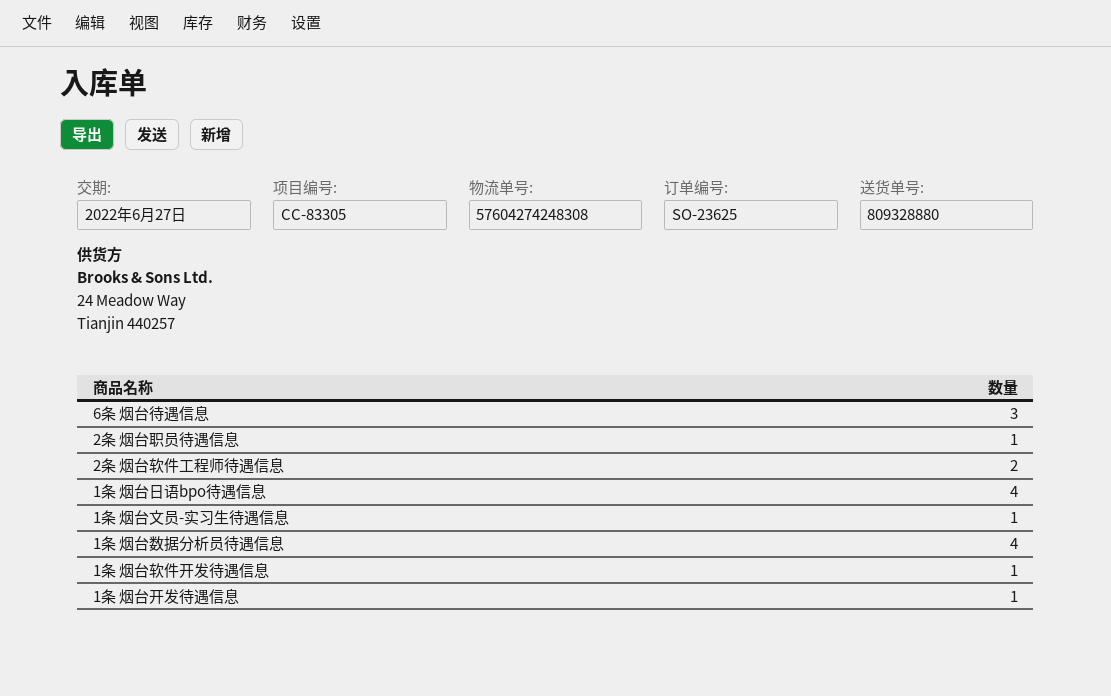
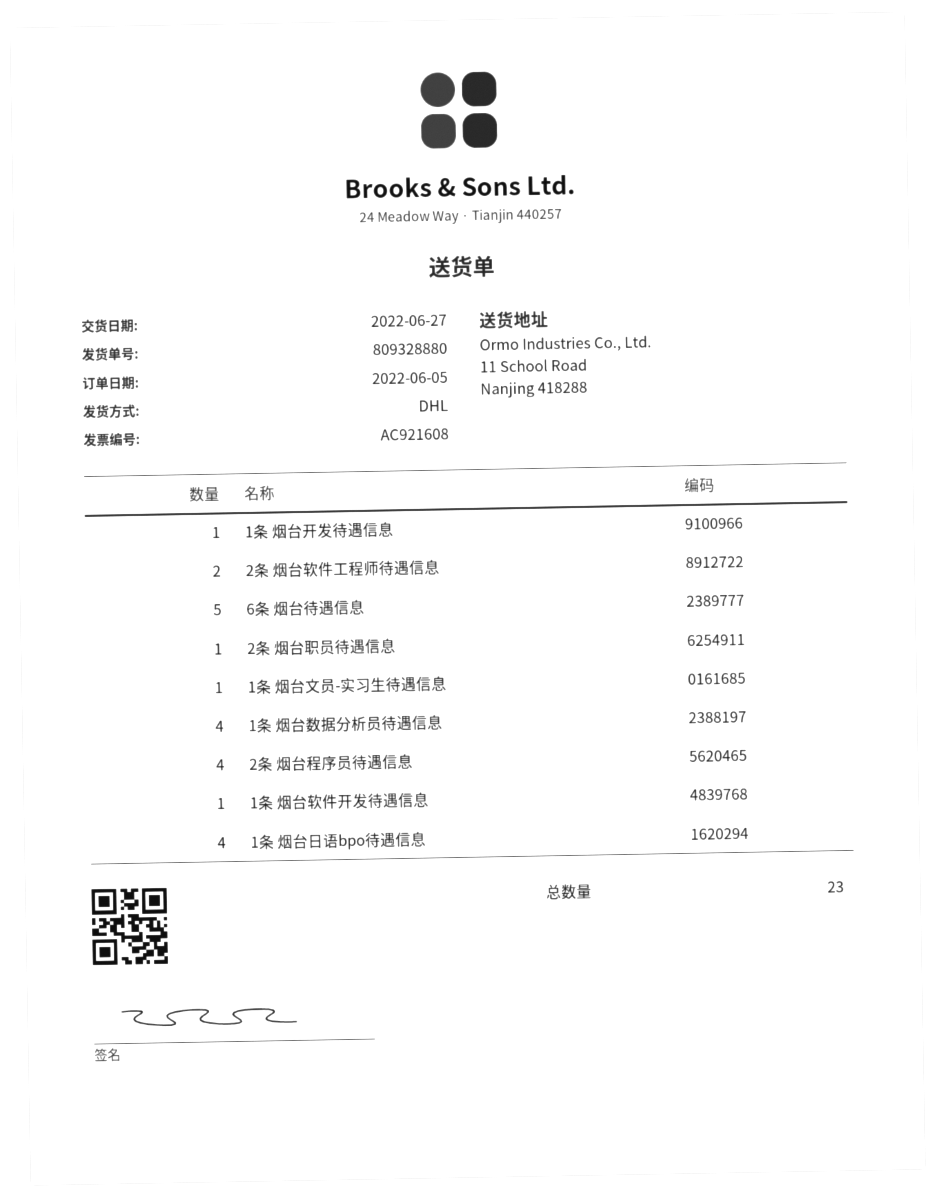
6条 烟台待遇信息: 3 -> 5
2条 烟台程序员待遇信息: none -> 4

